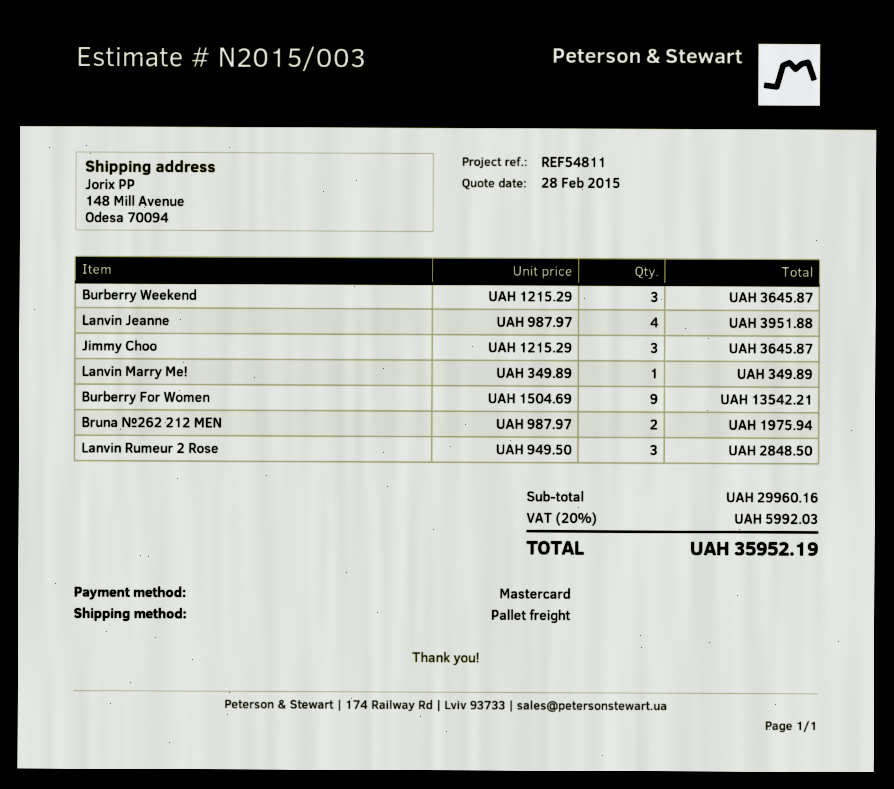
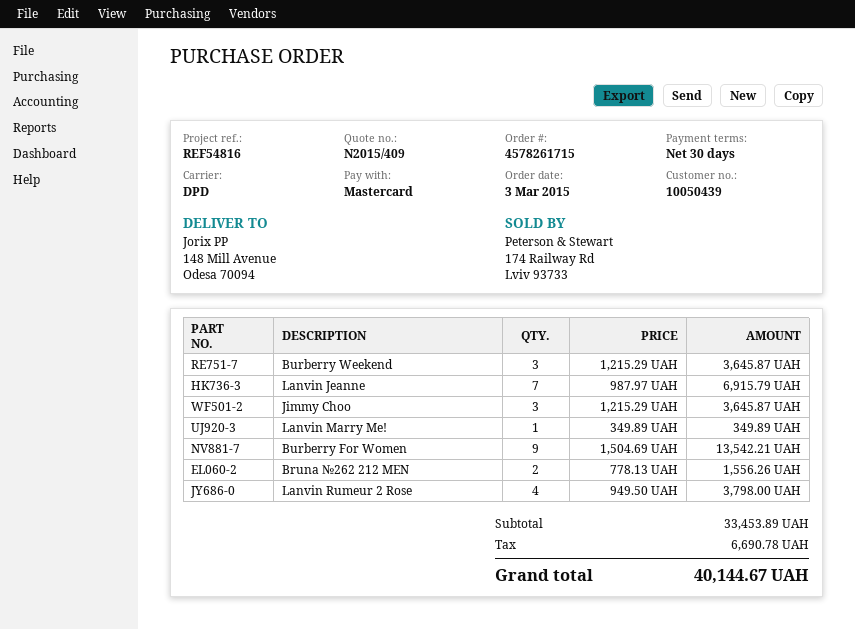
quote number: N2015/003 -> N2015/409
reference: REF54811 -> REF54816
shipping method: pallet freight -> DPD
Lanvin Jeanne: 4 x 987.97 = 3951.88 -> 7 x 987.97 = 6915.79
Bruna №262 212 MEN: 2 x 987.97 = 1975.94 -> 2 x 778.13 = 1556.26
Lanvin Rumeur 2 Rose: 3 x 949.50 = 2848.50 -> 4 x 949.50 = 3798.00
subtotal: 29960.16 -> 33453.89
tax: 5992.03 -> 6690.78
total: 35952.19 -> 40144.67

